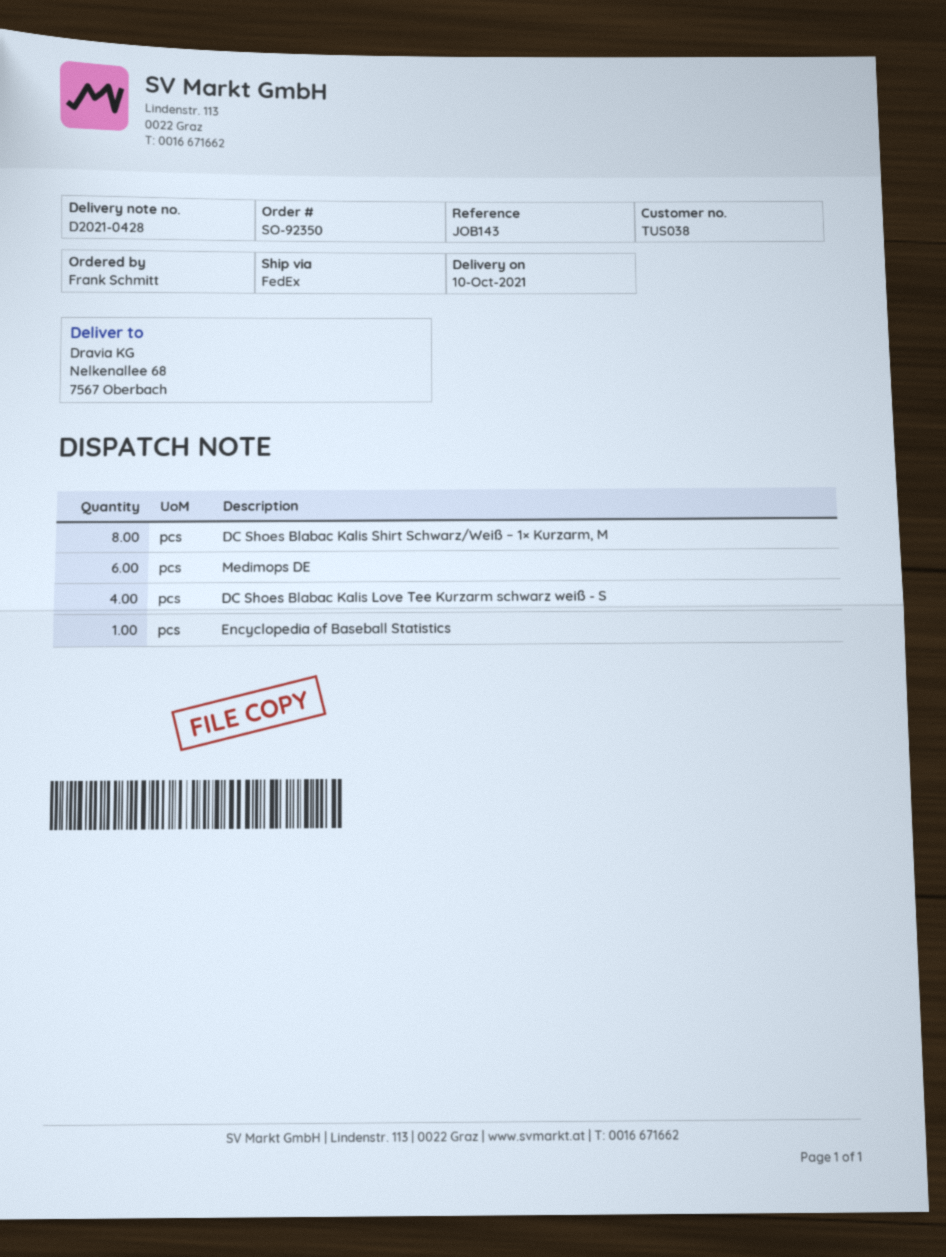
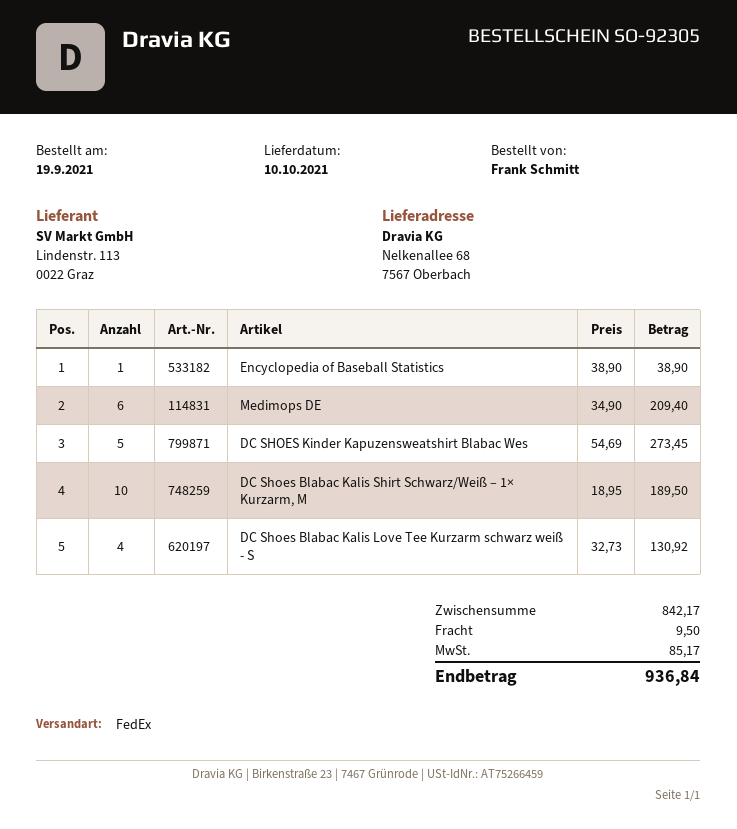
order number: SO-92350 -> SO-92305
DC Shoes Blabac Kalis Shirt Schwarz/Weiß – 1× Kurzarm, M: 8 -> 10
DC SHOES Kinder Kapuzensweatshirt Blabac Wes: none -> 5

